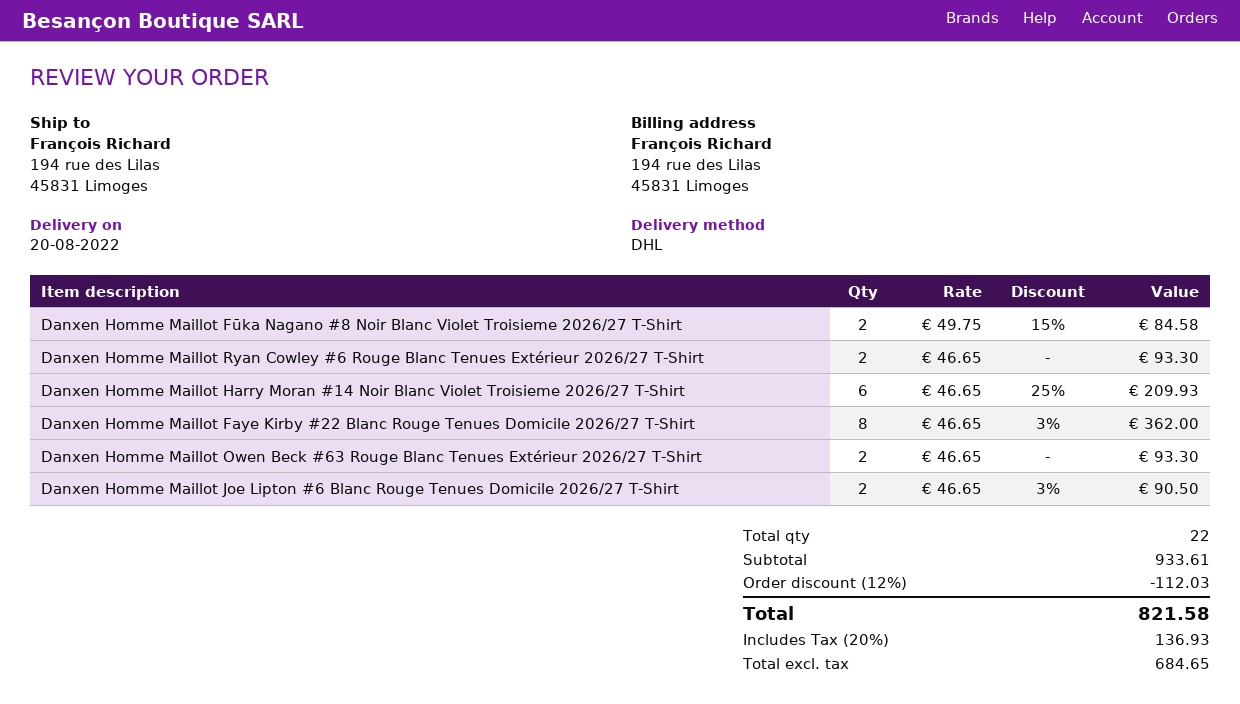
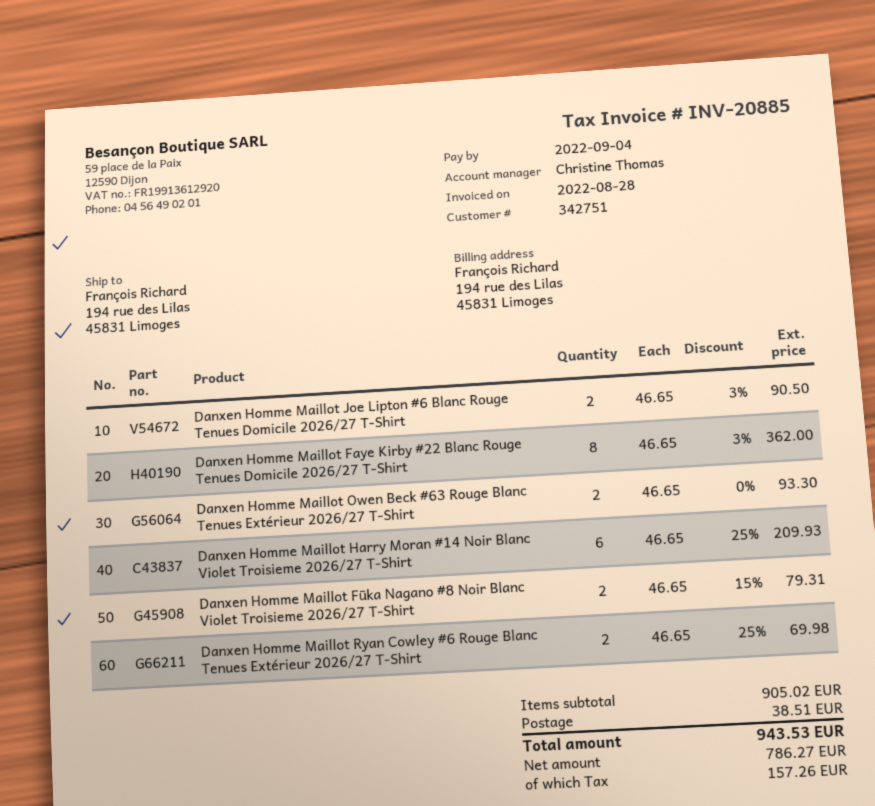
Danxen Homme Maillot Fūka Nagano #8 Noir Blanc Violet Troisieme 2026/27 T-Shirt: 2 x 49.75 - 15% = 84.58 -> 2 x 46.65 - 15% = 79.31
Danxen Homme Maillot Ryan Cowley #6 Rouge Blanc Tenues Extérieur 2026/27 T-Shirt: 2 x 46.65 = 93.30 -> 2 x 46.65 - 25% = 69.98
subtotal: 933.61 -> 905.02
discount: 12% = 112.03 -> none
shipping: none -> 38.51
net: 684.65 -> 786.27
tax: 136.93 -> 157.26
total: 821.58 -> 943.53

